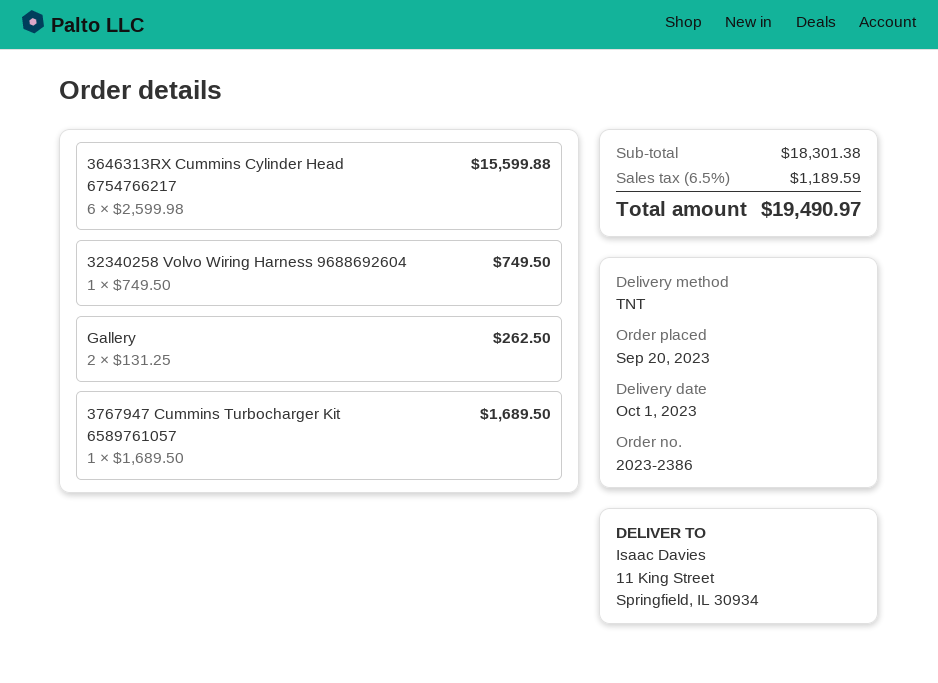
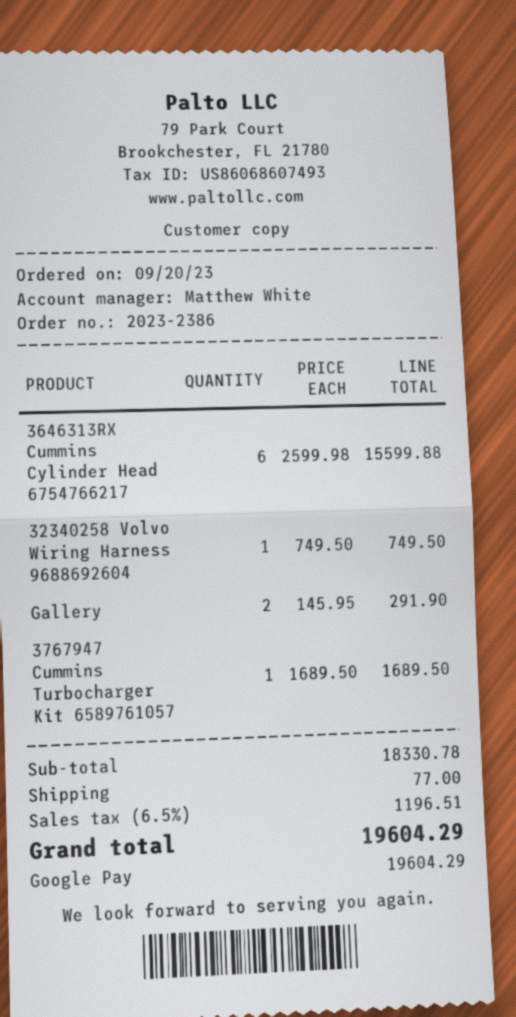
Gallery: 2 x 131.25 = 262.50 -> 2 x 145.95 = 291.90
subtotal: 18301.38 -> 18330.78
shipping: none -> 77.00
tax: 6.5% = 1189.59 -> 6.5% = 1196.51
total: 19490.97 -> 19604.29

